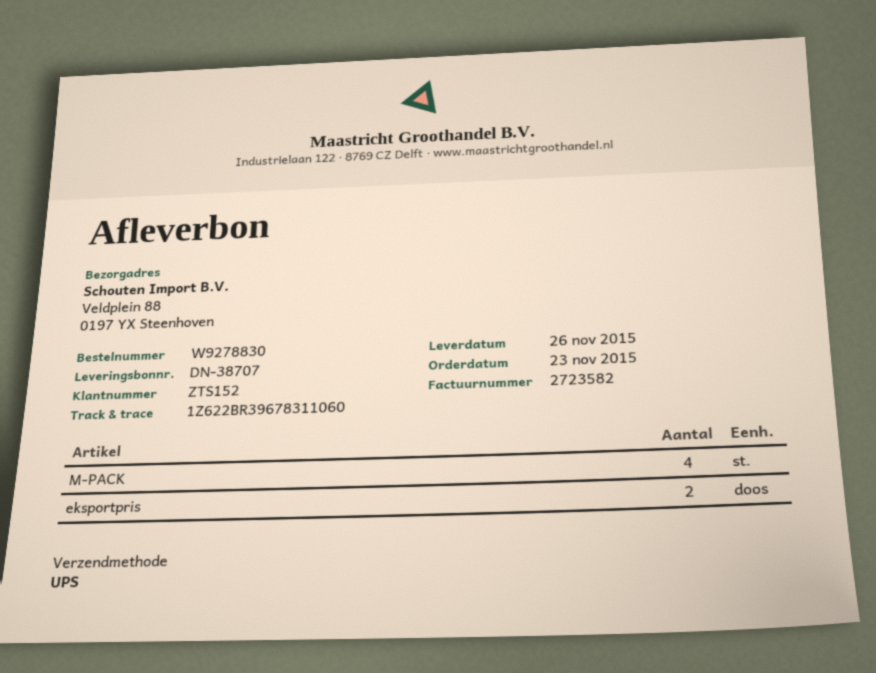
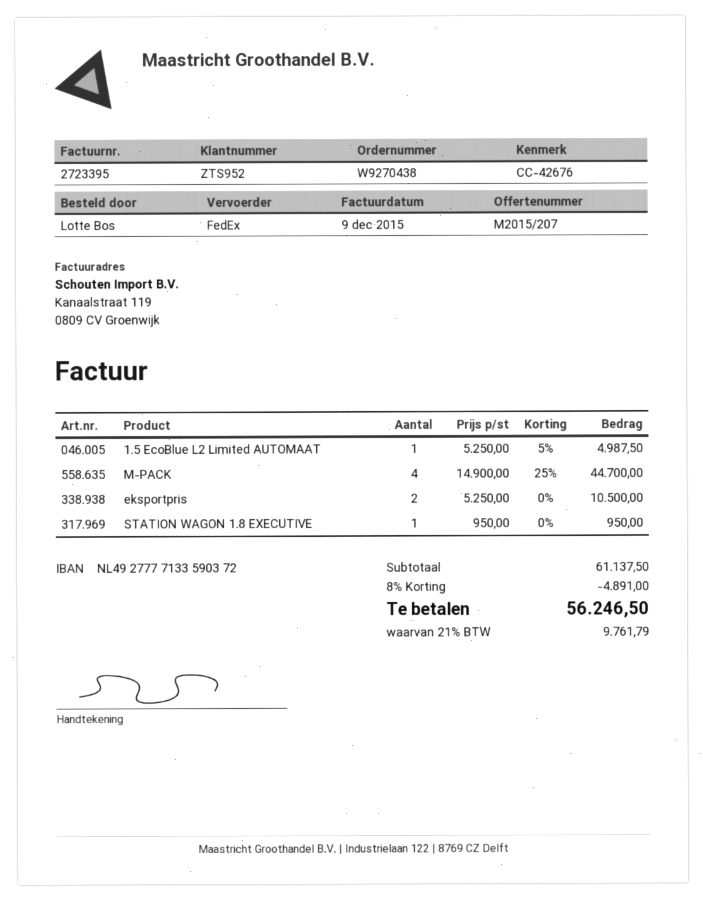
order number: W9278830 -> W9270438
invoice number: 2723582 -> 2723395
customer number: ZTS152 -> ZTS952
shipping method: UPS -> FedEx
1.5 EcoBlue L2 Limited AUTOMAAT: none -> 1
STATION WAGON 1.8 EXECUTIVE: none -> 1

